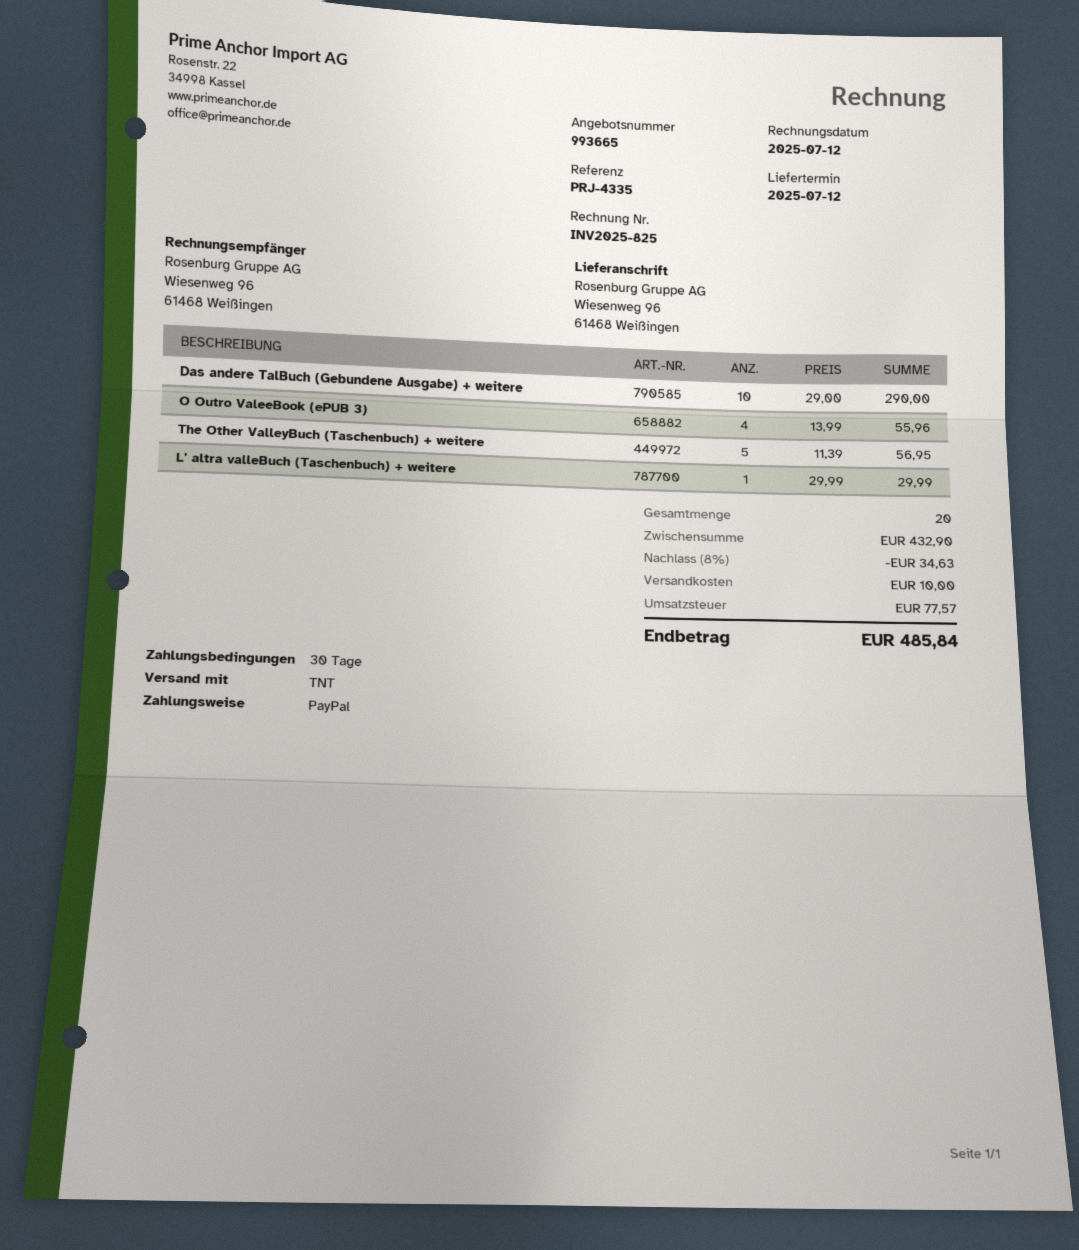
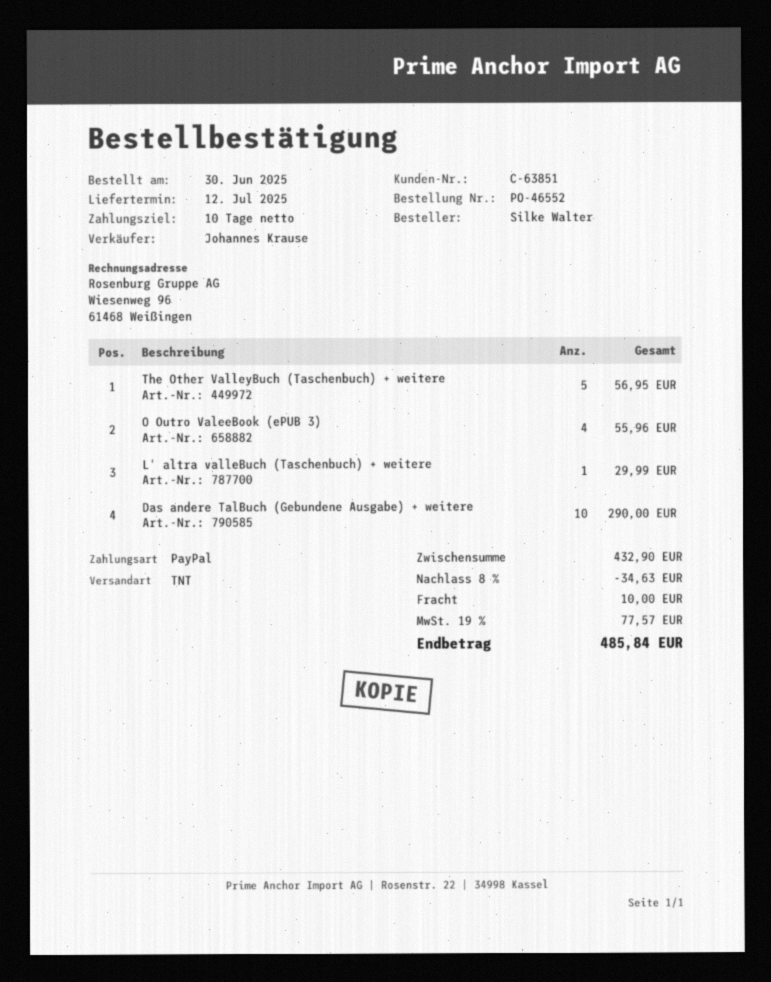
payment terms: 30 days -> 10 days

